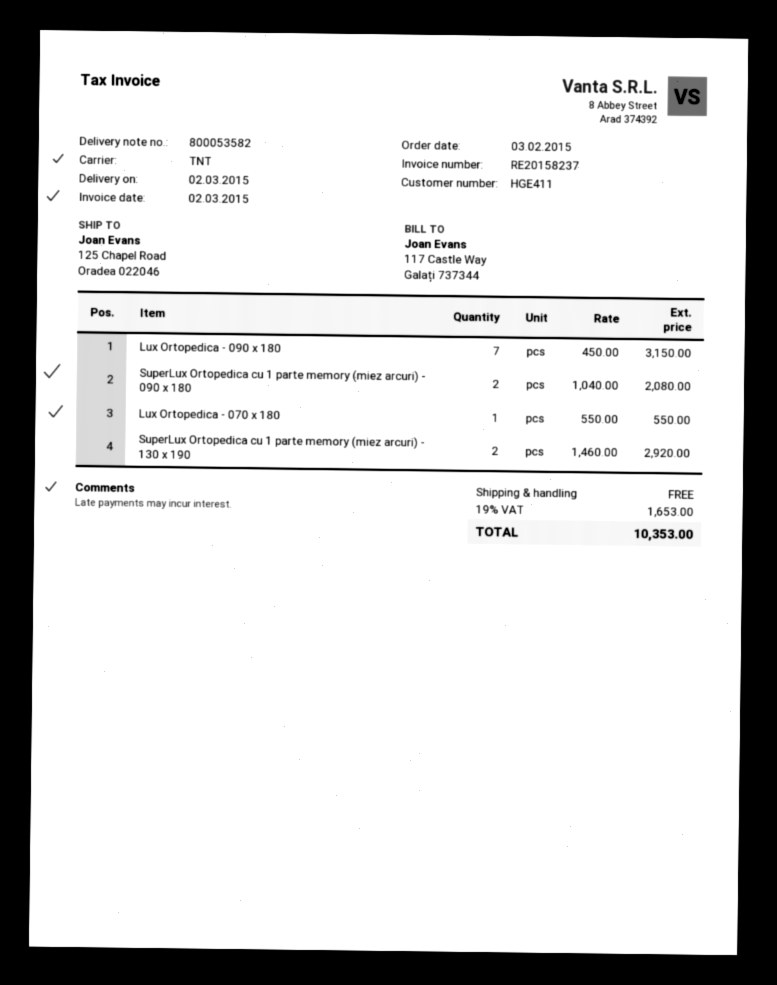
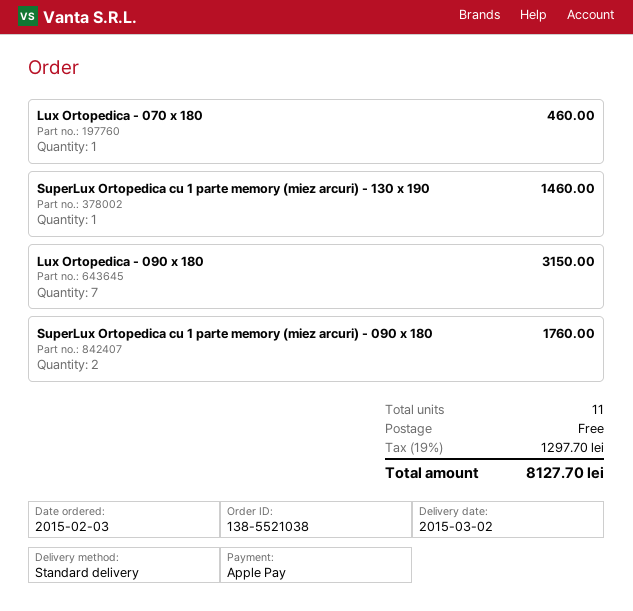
shipping method: TNT -> standard
SuperLux Ortopedica cu 1 parte memory (miez arcuri) - 090 x 180: 2 for 2080.00 -> 2 for 1760.00
Lux Ortopedica - 070 x 180: 1 for 550.00 -> 1 for 460.00
SuperLux Ortopedica cu 1 parte memory (miez arcuri) - 130 x 190: 2 for 2920.00 -> 1 for 1460.00
tax: 19% = 1653.00 -> 19% = 1297.70
total: 10353.00 -> 8127.70

